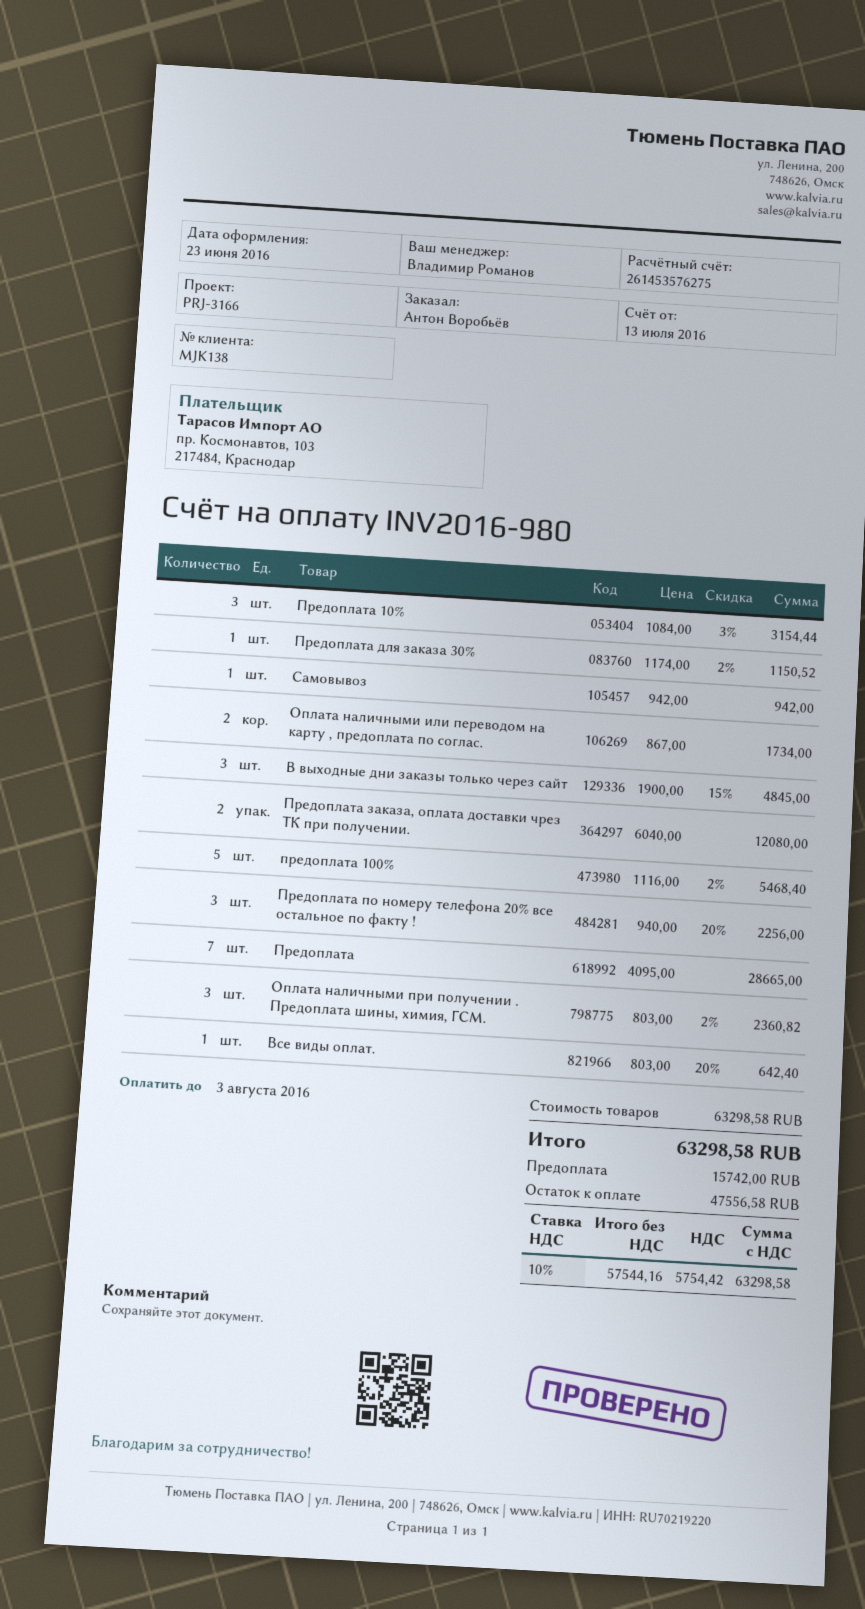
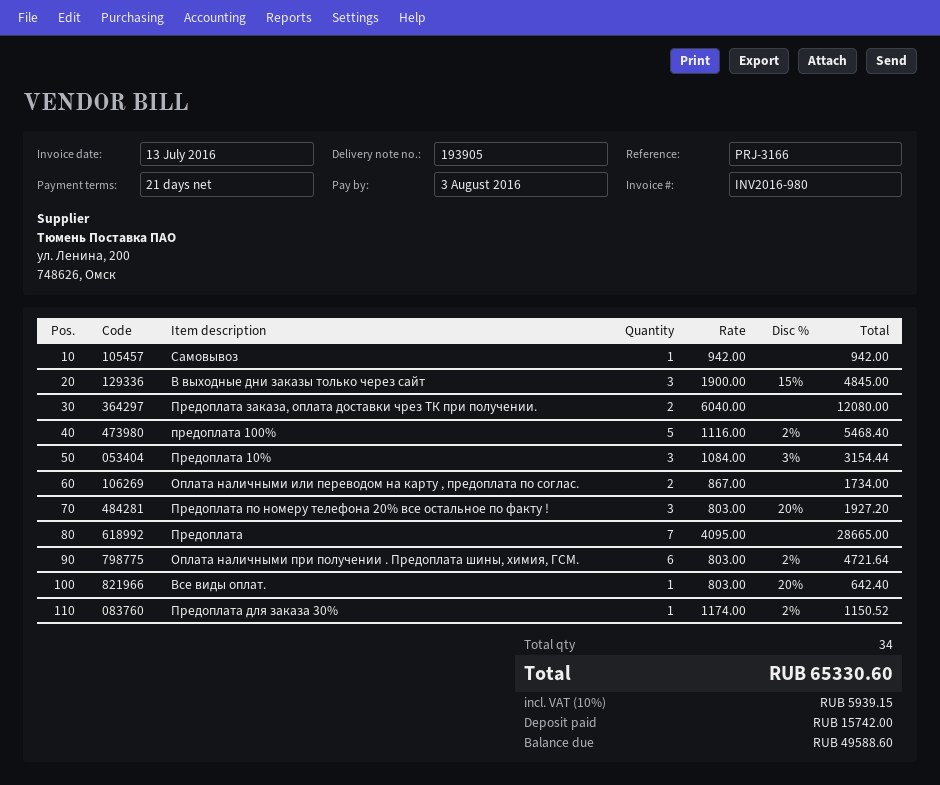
Предоплата по номеру телефона 20% все остальное по факту !: 3 x 940.00 - 20% = 2256.00 -> 3 x 803.00 - 20% = 1927.20
Оплата наличными при получении . Предоплата шины, химия, ГСМ.: 3 x 803.00 - 2% = 2360.82 -> 6 x 803.00 - 2% = 4721.64
tax: 10% = 5754.42 -> 10% = 5939.15
total: 63298.58 -> 65330.60
balance: 47556.58 -> 49588.60

